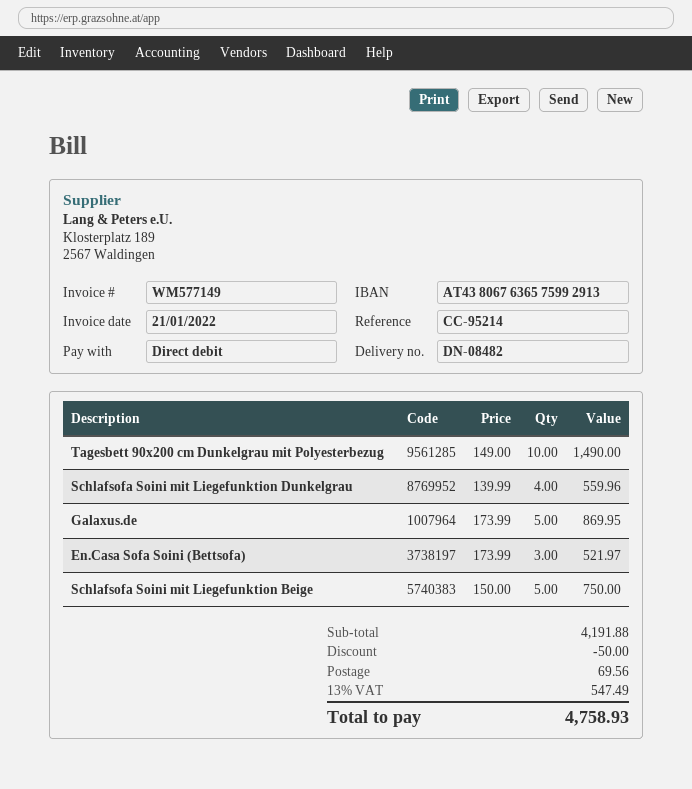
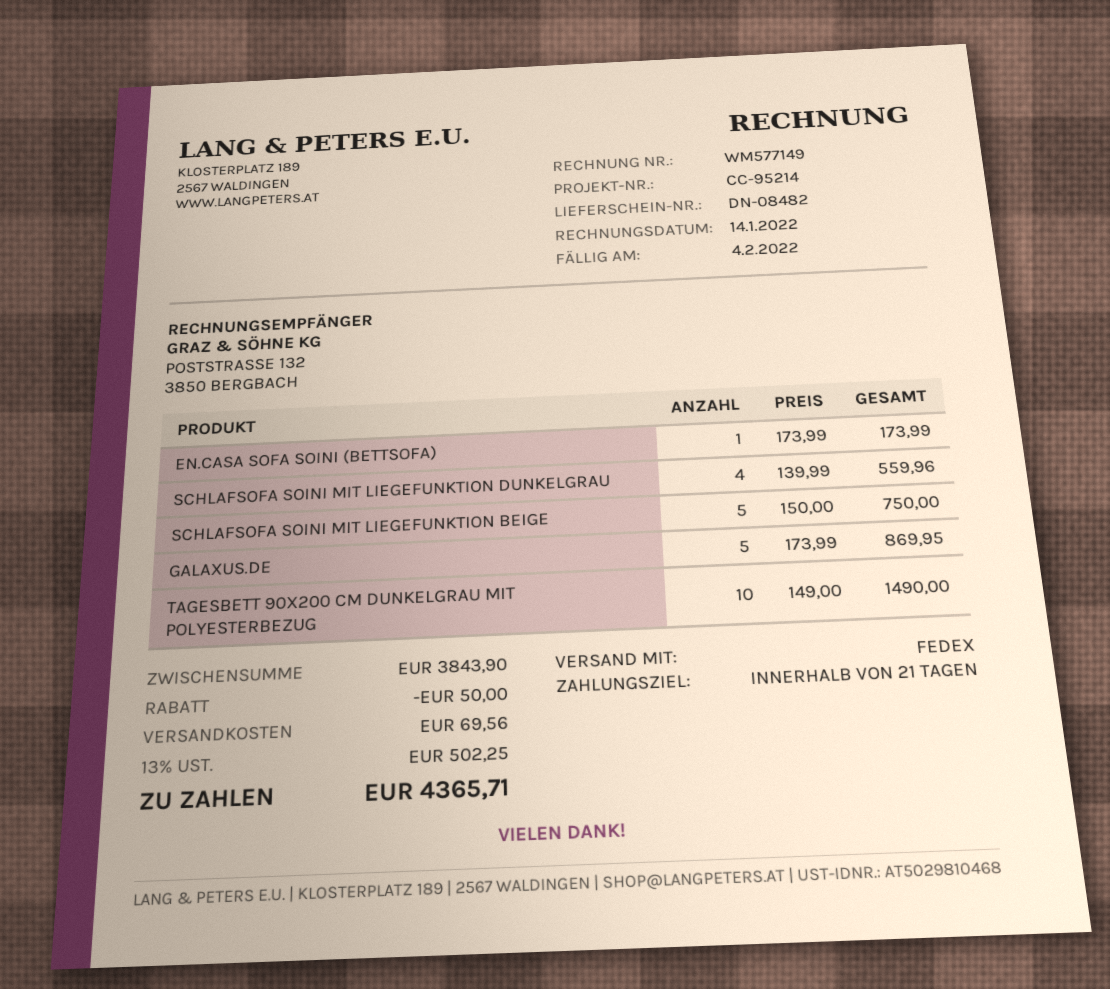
invoice date: 2022-01-21 -> 2022-01-14
En.Casa Sofa Soini (Bettsofa): 3 x 173.99 = 521.97 -> 1 x 173.99 = 173.99
subtotal: 4191.88 -> 3843.90
tax: 13% = 547.49 -> 13% = 502.25
total: 4758.93 -> 4365.71

